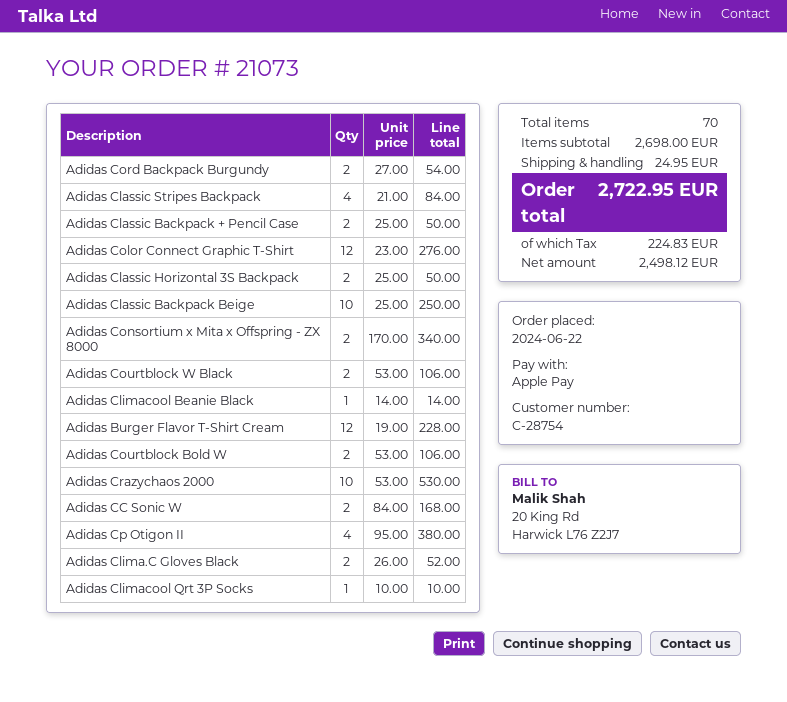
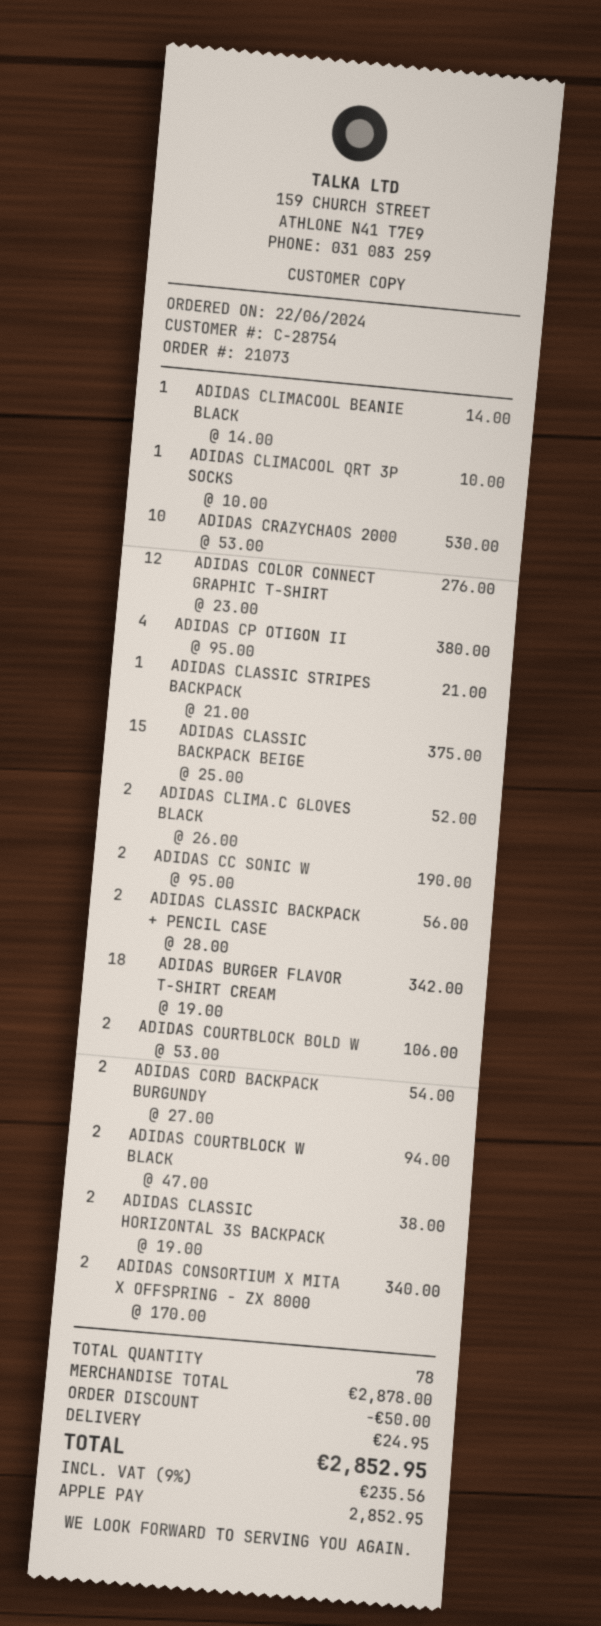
Adidas Classic Stripes Backpack: 4 x 21.00 = 84.00 -> 1 x 21.00 = 21.00
Adidas Classic Backpack + Pencil Case: 2 x 25.00 = 50.00 -> 2 x 28.00 = 56.00
Adidas Classic Horizontal 3S Backpack: 2 x 25.00 = 50.00 -> 2 x 19.00 = 38.00
Adidas Classic Backpack Beige: 10 x 25.00 = 250.00 -> 15 x 25.00 = 375.00
Adidas Courtblock W Black: 2 x 53.00 = 106.00 -> 2 x 47.00 = 94.00
Adidas Burger Flavor T-Shirt Cream: 12 x 19.00 = 228.00 -> 18 x 19.00 = 342.00
Adidas CC Sonic W: 2 x 84.00 = 168.00 -> 2 x 95.00 = 190.00
total quantity: 70 -> 78
subtotal: 2698.00 -> 2878.00
discount: none -> 50.00
tax: 224.83 -> 235.56
total: 2722.95 -> 2852.95

